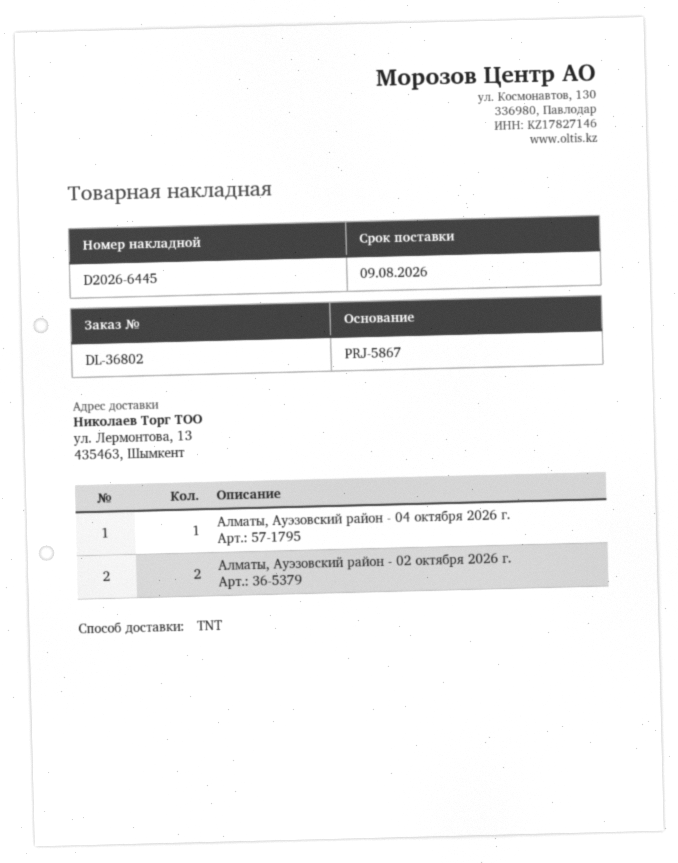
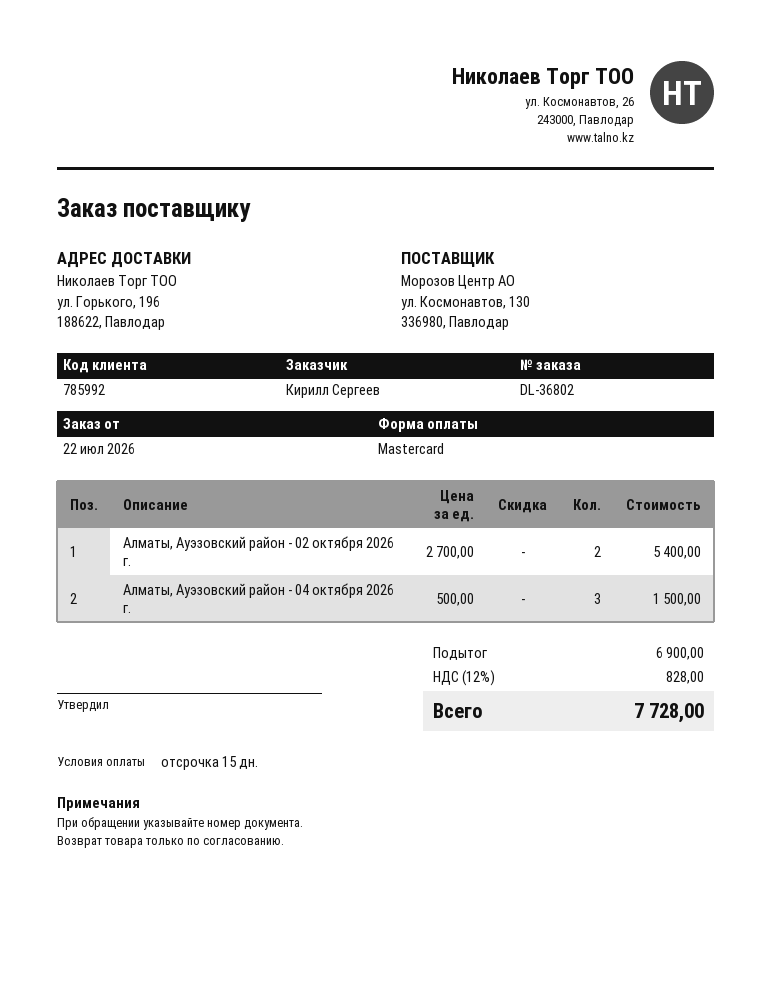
ship to: ул. Лермонтова, 13, 435463, Шымкент -> ул. Горького, 196, 188622, Павлодар
Алматы, Ауэзовский район - 04 октября 2026 г.: 1 -> 3

